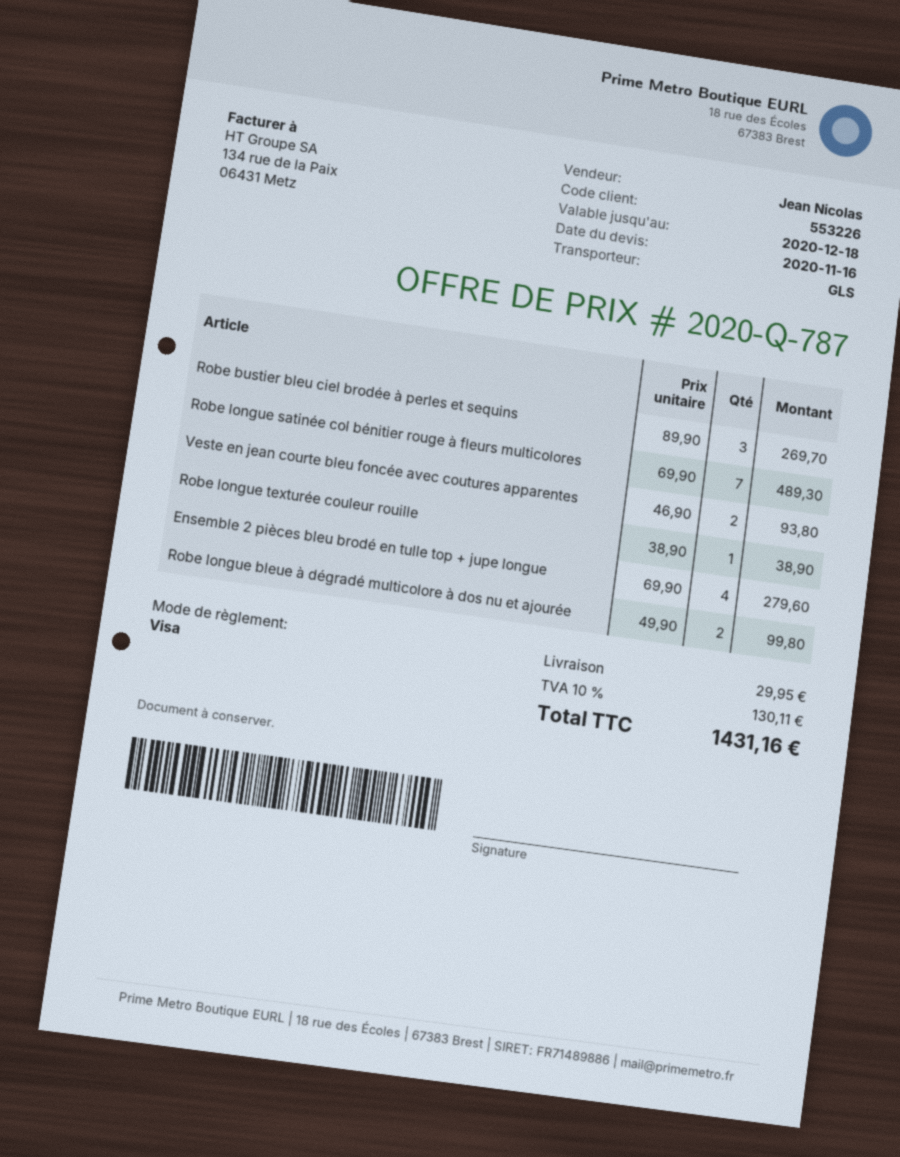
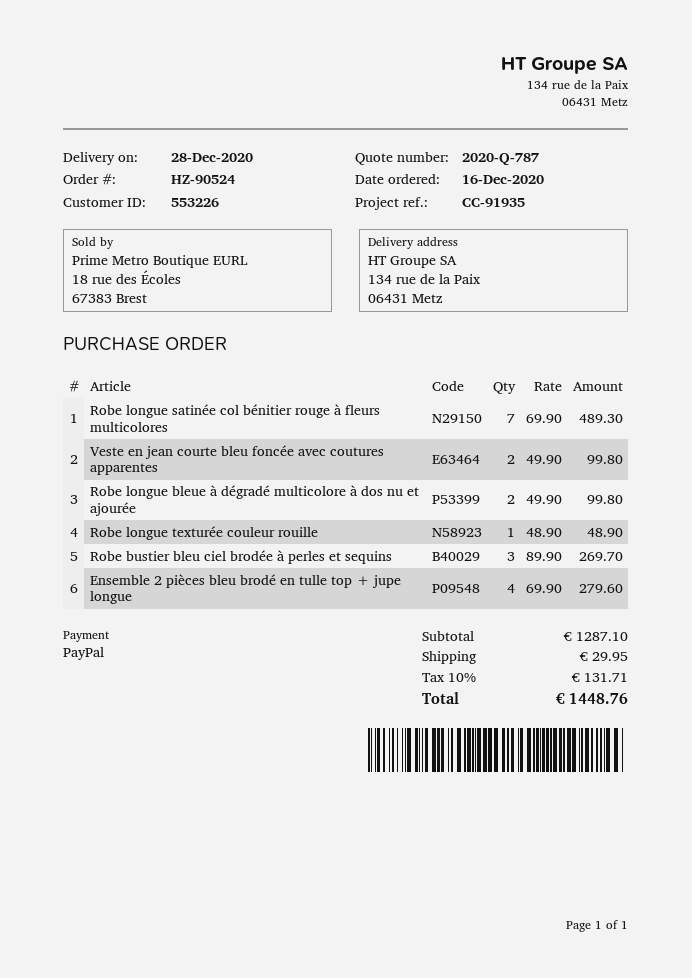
payment method: Visa -> PayPal
Veste en jean courte bleu foncée avec coutures apparentes: 2 x 46.90 = 93.80 -> 2 x 49.90 = 99.80
Robe longue texturée couleur rouille: 1 x 38.90 = 38.90 -> 1 x 48.90 = 48.90
tax: 10% = 130.11 -> 10% = 131.71
total: 1431.16 -> 1448.76

